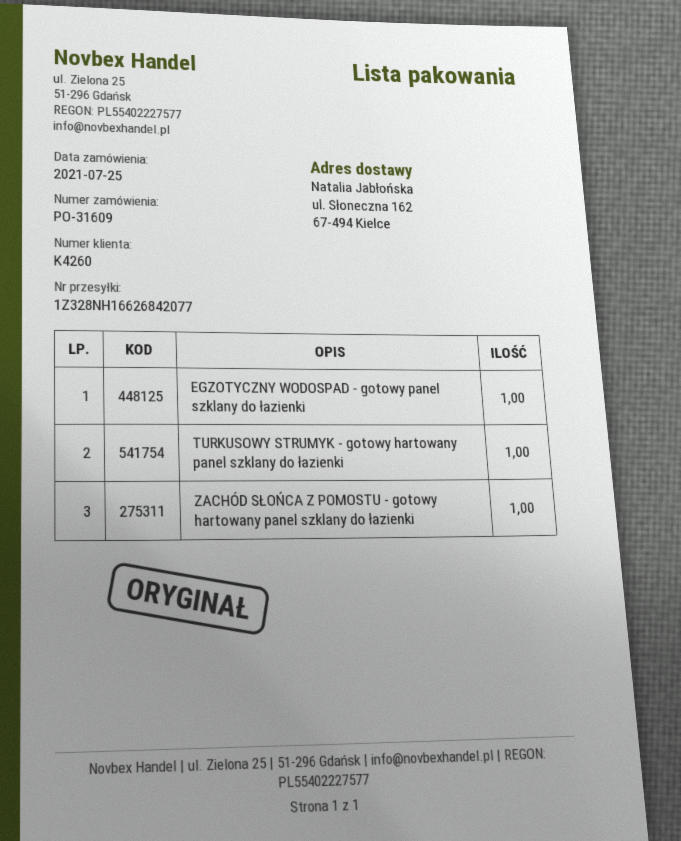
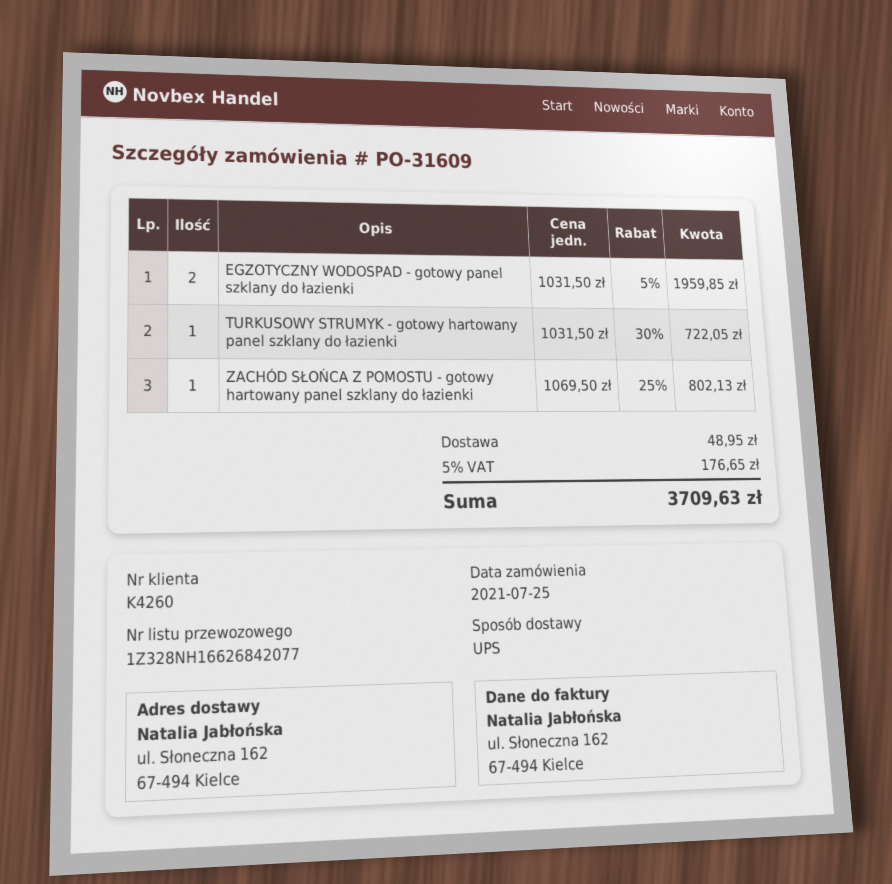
EGZOTYCZNY WODOSPAD - gotowy panel szklany do łazienki: 1 -> 2

